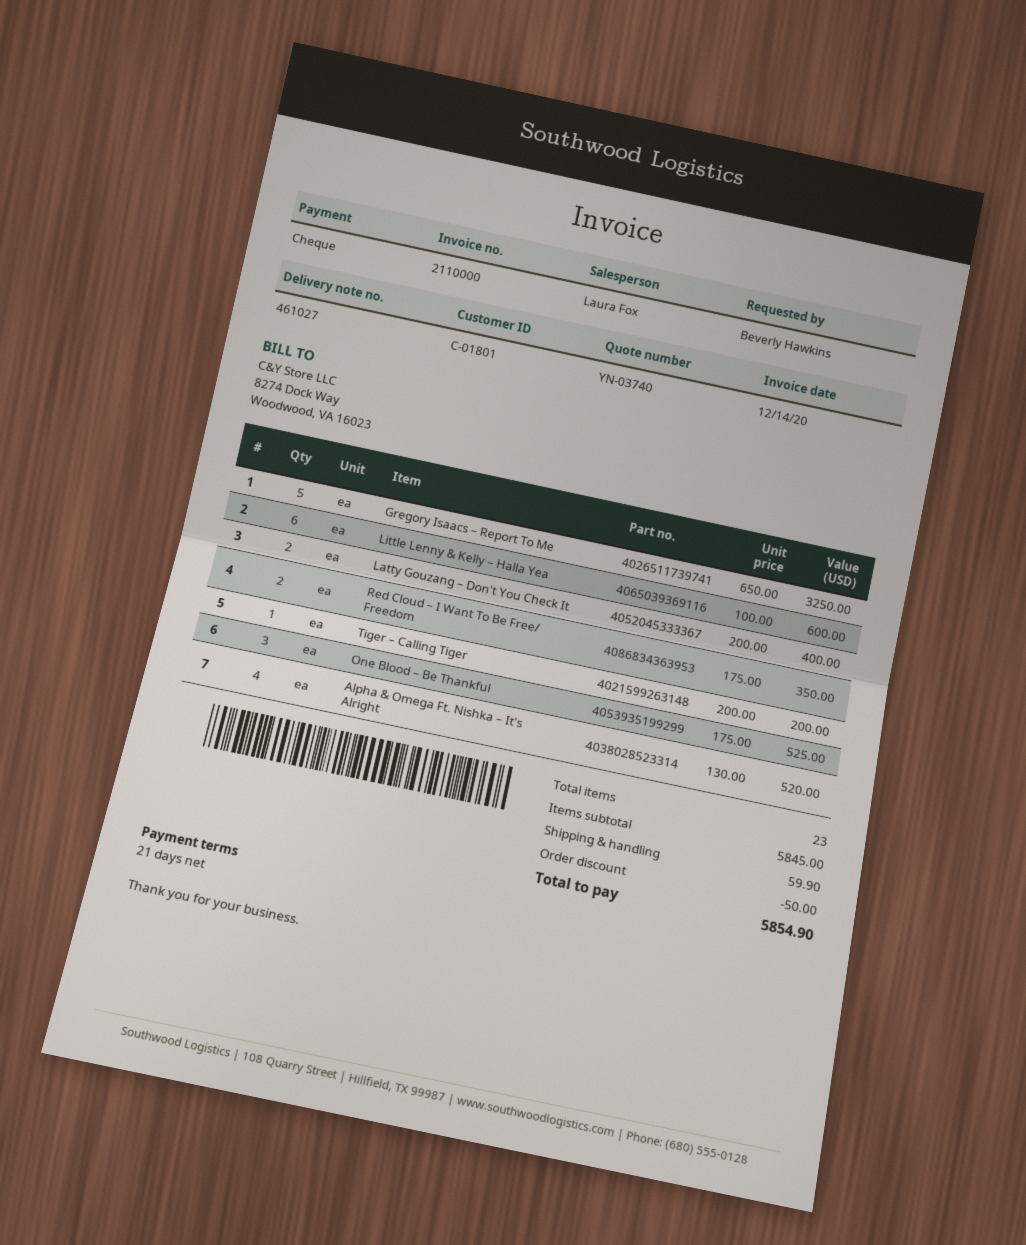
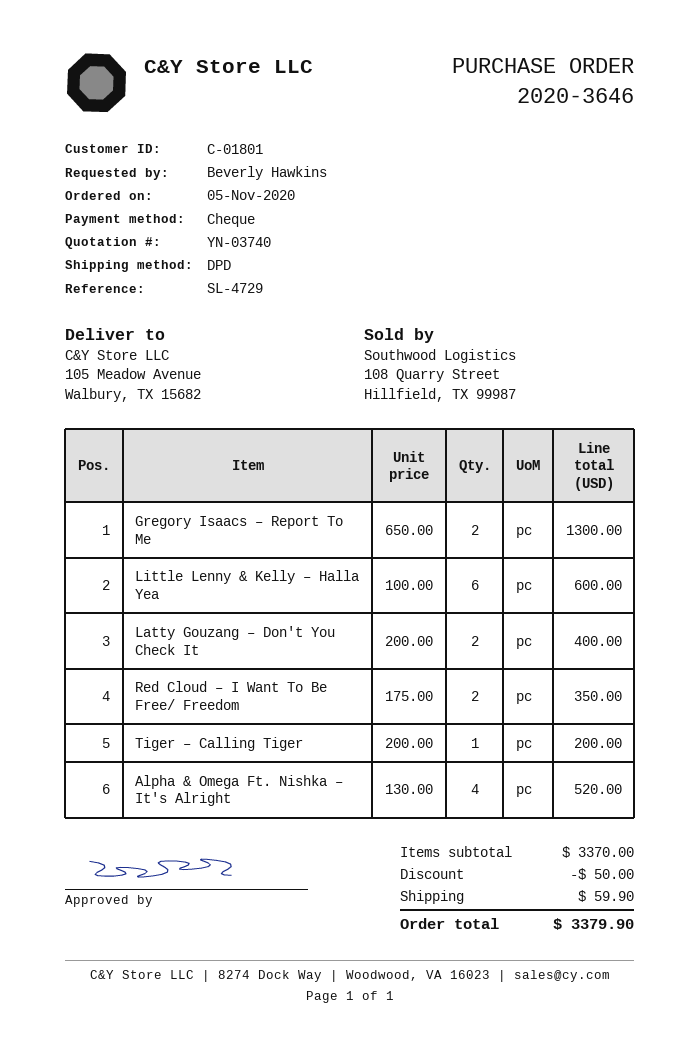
Gregory Isaacs – Report To Me: 5 x 650.00 = 3250.00 -> 2 x 650.00 = 1300.00
One Blood – Be Thankful: 3 x 175.00 = 525.00 -> none
subtotal: 5845.00 -> 3370.00
total: 5854.90 -> 3379.90

